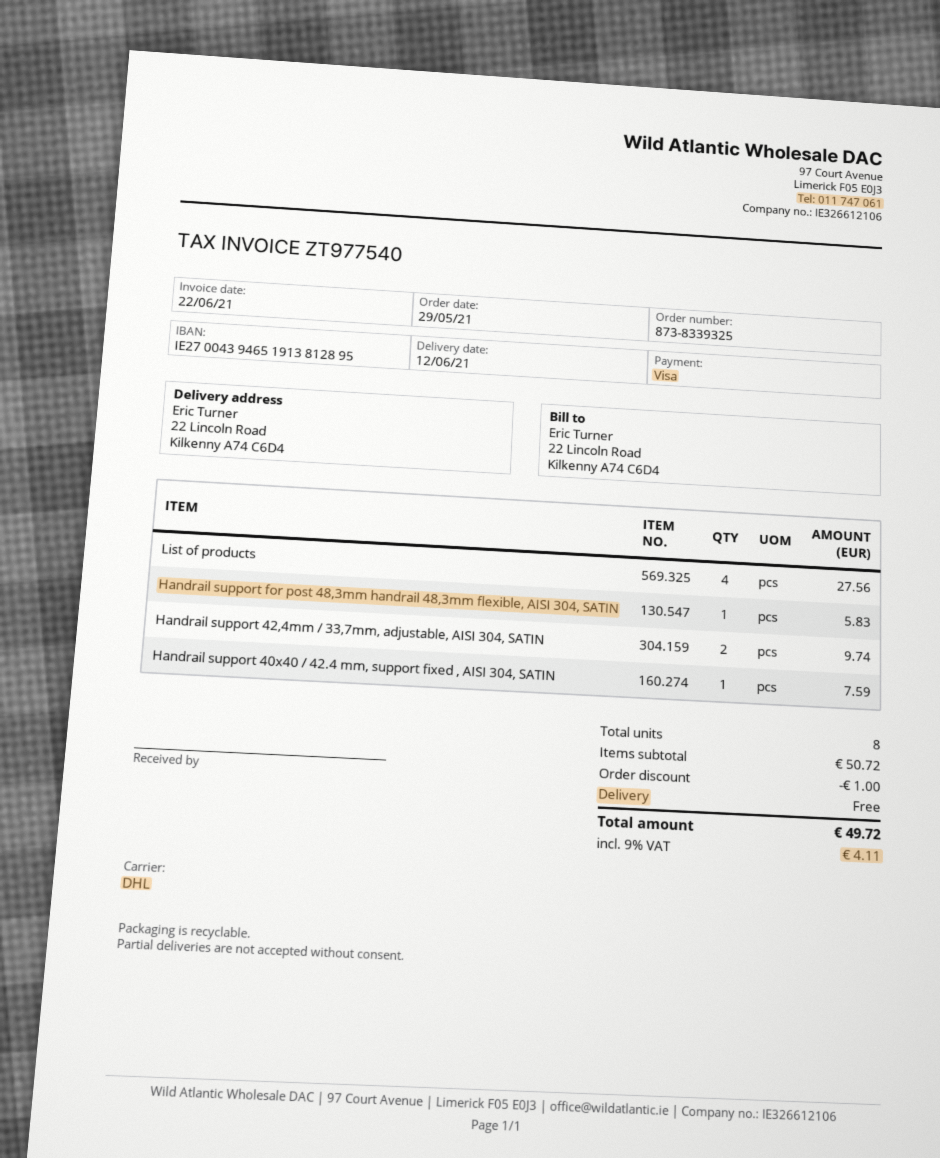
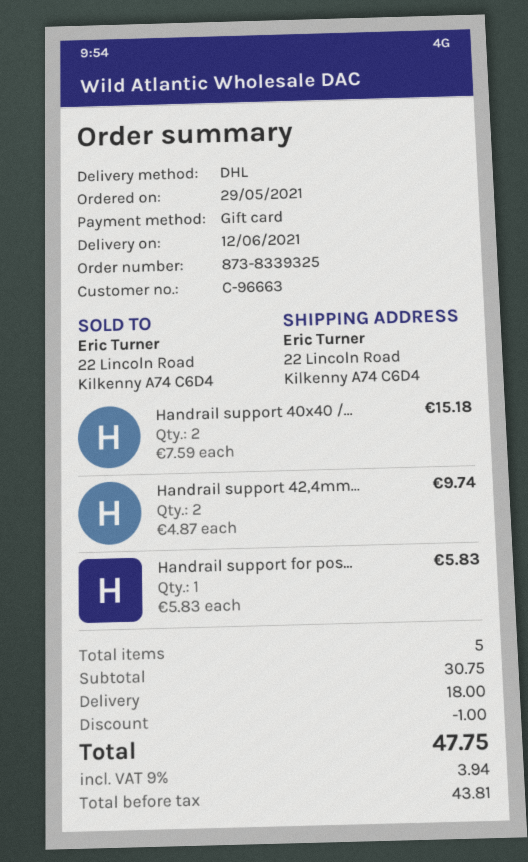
payment method: Visa -> gift card
List of products: 4 for 27.56 -> none
Handrail support 40x40 / 42.4 mm, support fixed , AISI 304, SATIN: 1 for 7.59 -> 2 for 15.18
total quantity: 8 -> 5
subtotal: 50.72 -> 30.75
shipping: 0.00 -> 18.00
tax: 9% = 4.11 -> 9% = 3.94
total: 49.72 -> 47.75

